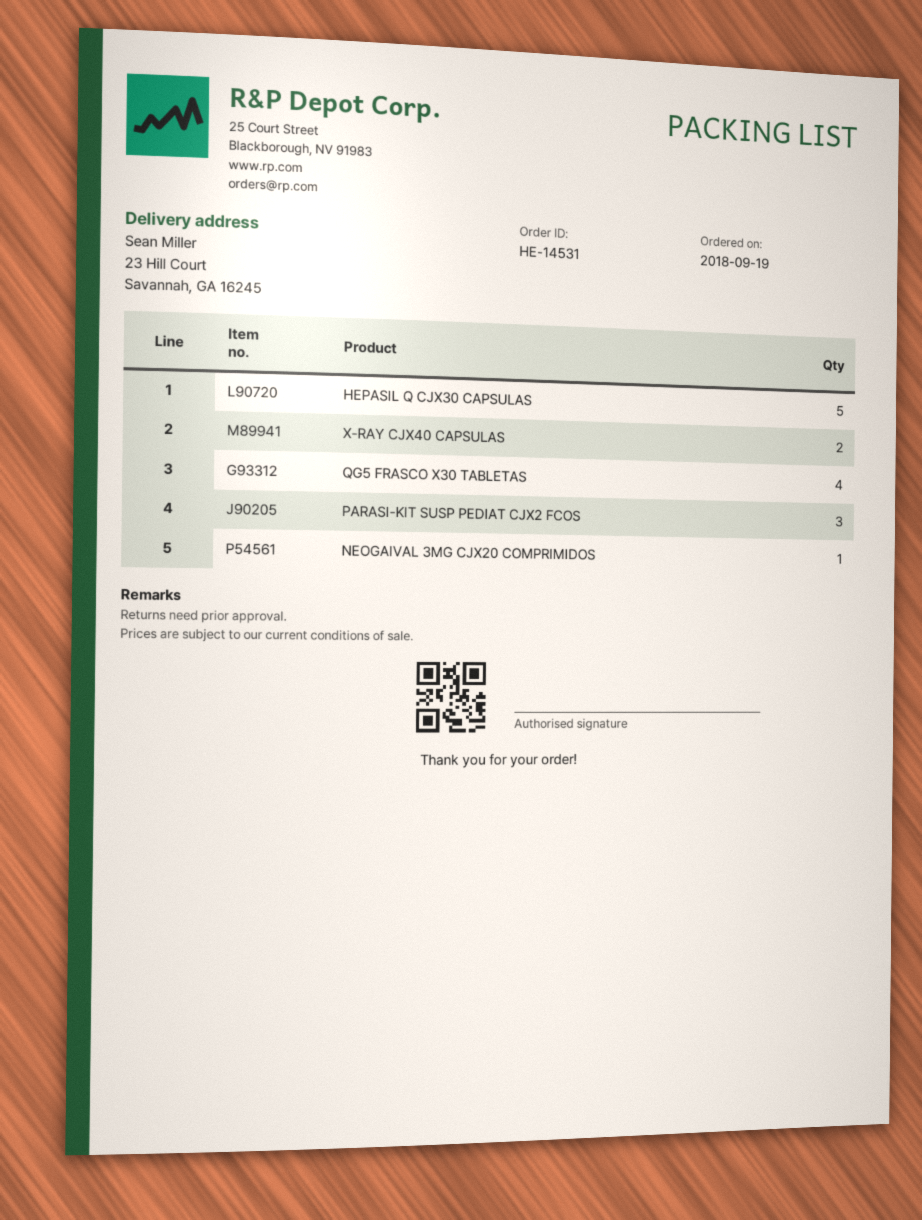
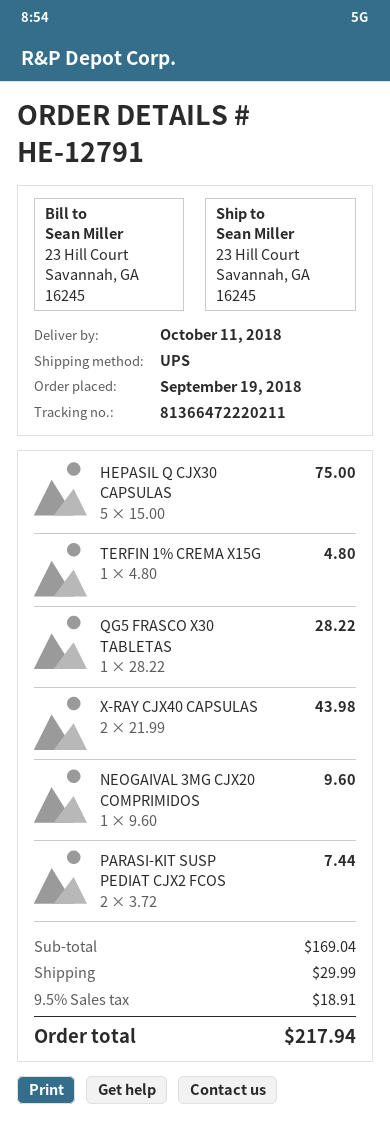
order number: HE-14531 -> HE-12791
QG5 FRASCO X30 TABLETAS: 4 -> 1
PARASI-KIT SUSP PEDIAT CJX2 FCOS: 3 -> 2
TERFIN 1% CREMA X15G: none -> 1

